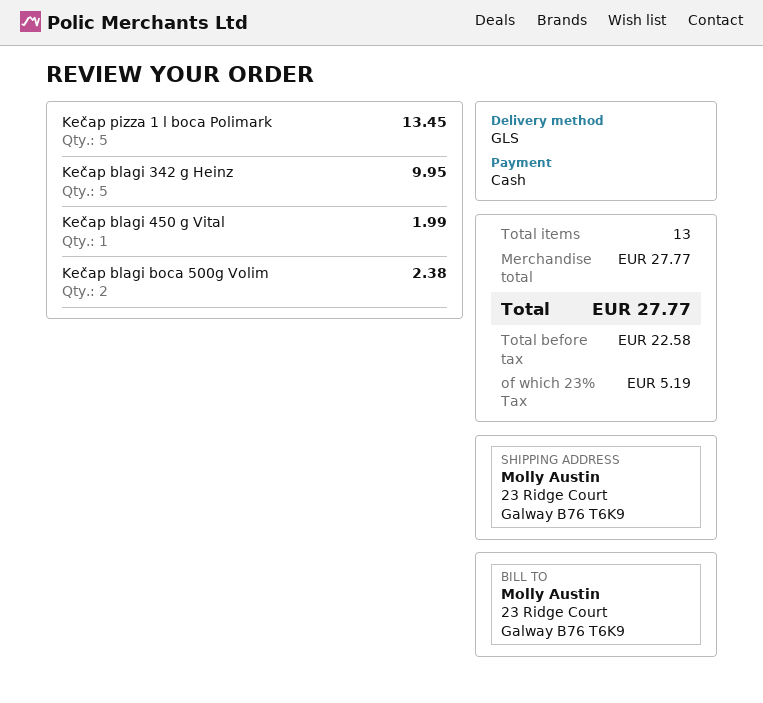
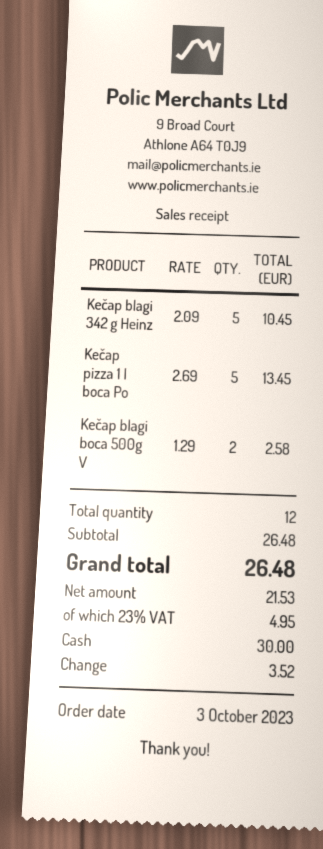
Kečap blagi 342 g Heinz: 5 for 9.95 -> 5 for 10.45
Kečap blagi 450 g Vital: 1 for 1.99 -> none
Kečap blagi boca 500g Volim: 2 for 2.38 -> 2 for 2.58
total quantity: 13 -> 12
subtotal: 27.77 -> 26.48
net: 22.58 -> 21.53
tax: 23% = 5.19 -> 23% = 4.95
total: 27.77 -> 26.48

